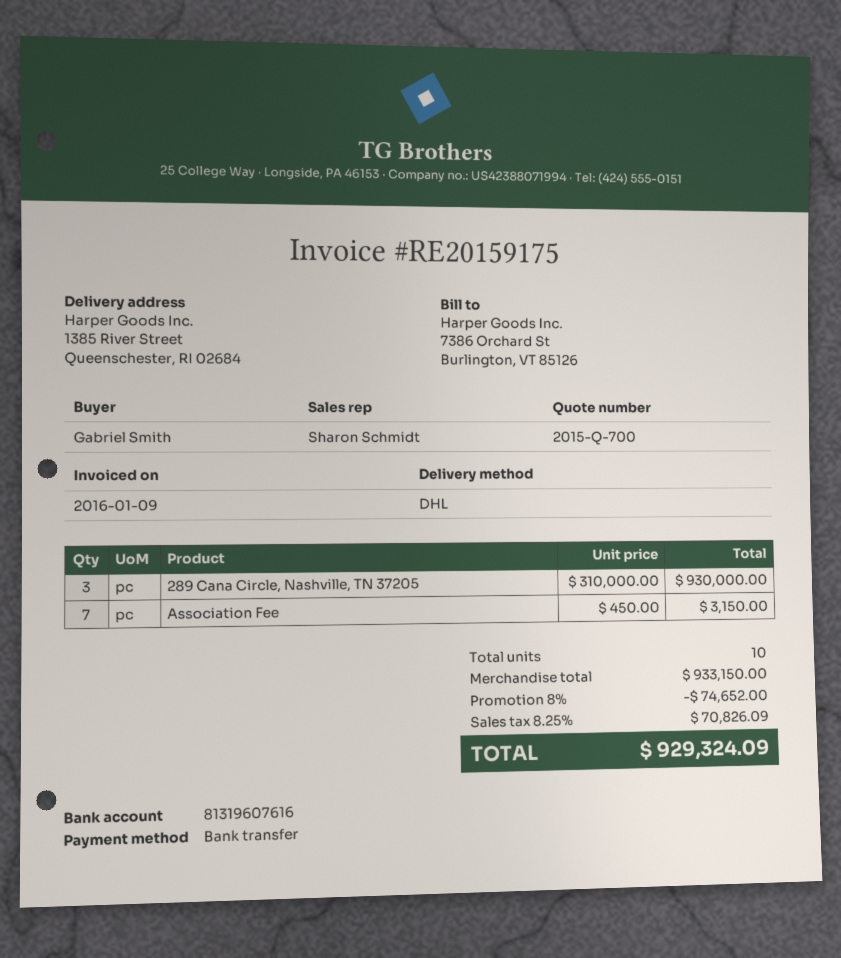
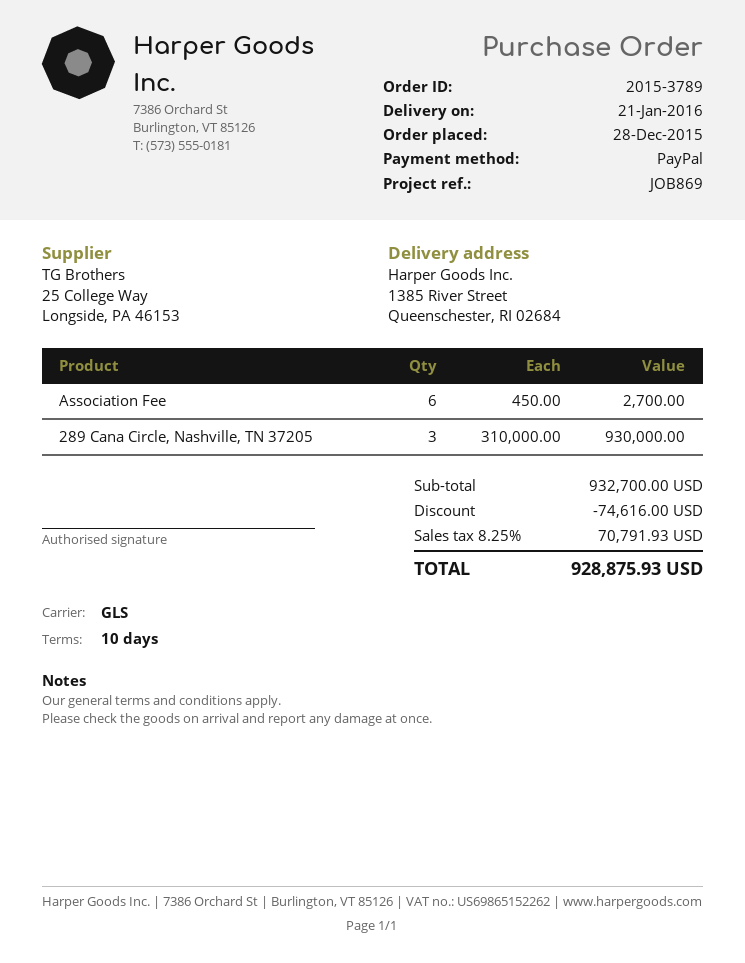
payment method: bank transfer -> PayPal
shipping method: DHL -> GLS
Association Fee: 7 x 450.00 = 3150.00 -> 6 x 450.00 = 2700.00
subtotal: 933150.00 -> 932700.00
discount: 74652.00 -> 74616.00
tax: 8.25% = 70826.09 -> 8.25% = 70791.93
total: 929324.09 -> 928875.93

